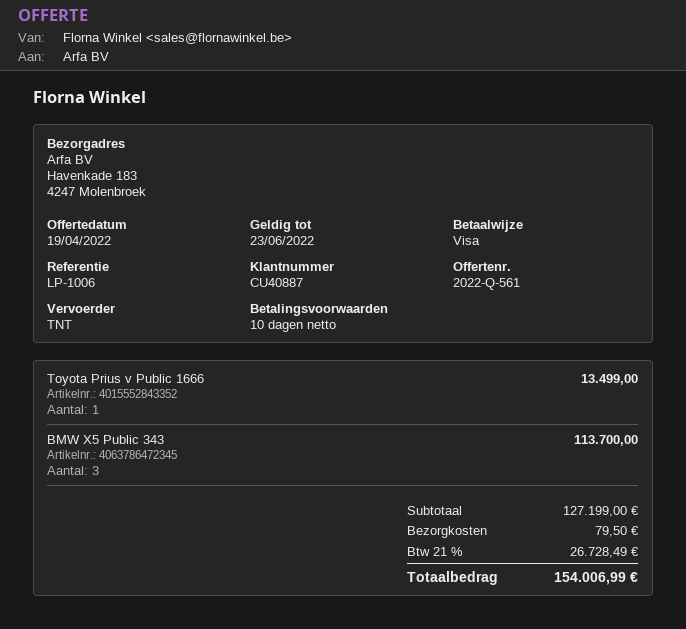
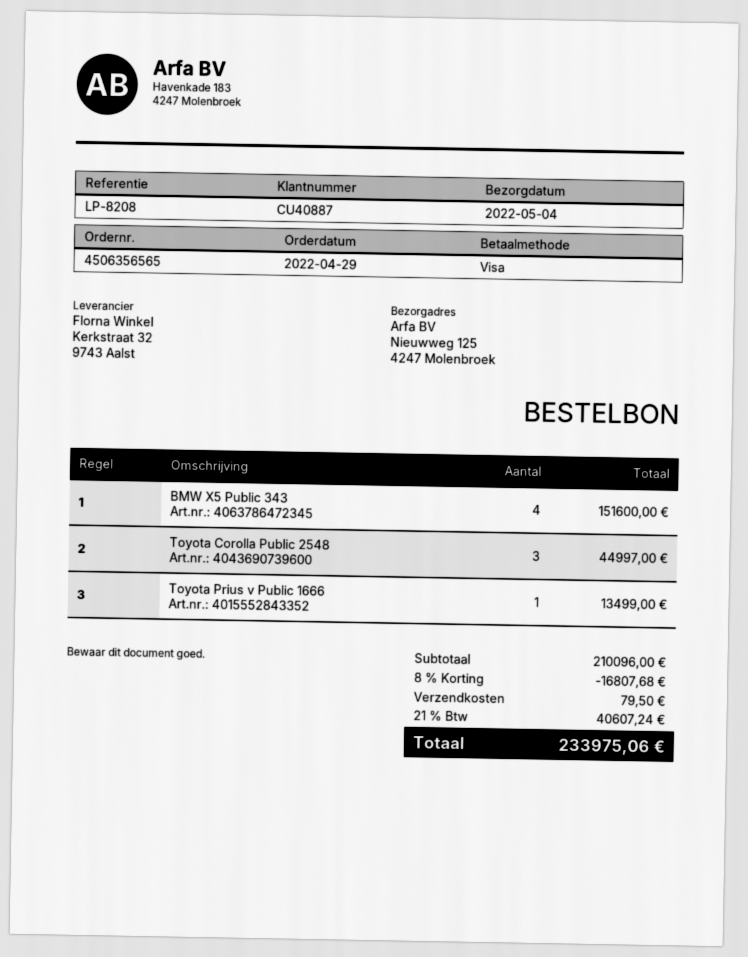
reference: LP-1006 -> LP-8208
ship to: Havenkade 183, 4247 Molenbroek -> Nieuwweg 125, 4247 Molenbroek
BMW X5 Public 343: 3 for 113700.00 -> 4 for 151600.00
Toyota Corolla Public 2548: none -> 3 for 44997.00
subtotal: 127199.00 -> 210096.00
discount: none -> 8% = 16807.68
tax: 21% = 26728.49 -> 21% = 40607.24
total: 154006.99 -> 233975.06

